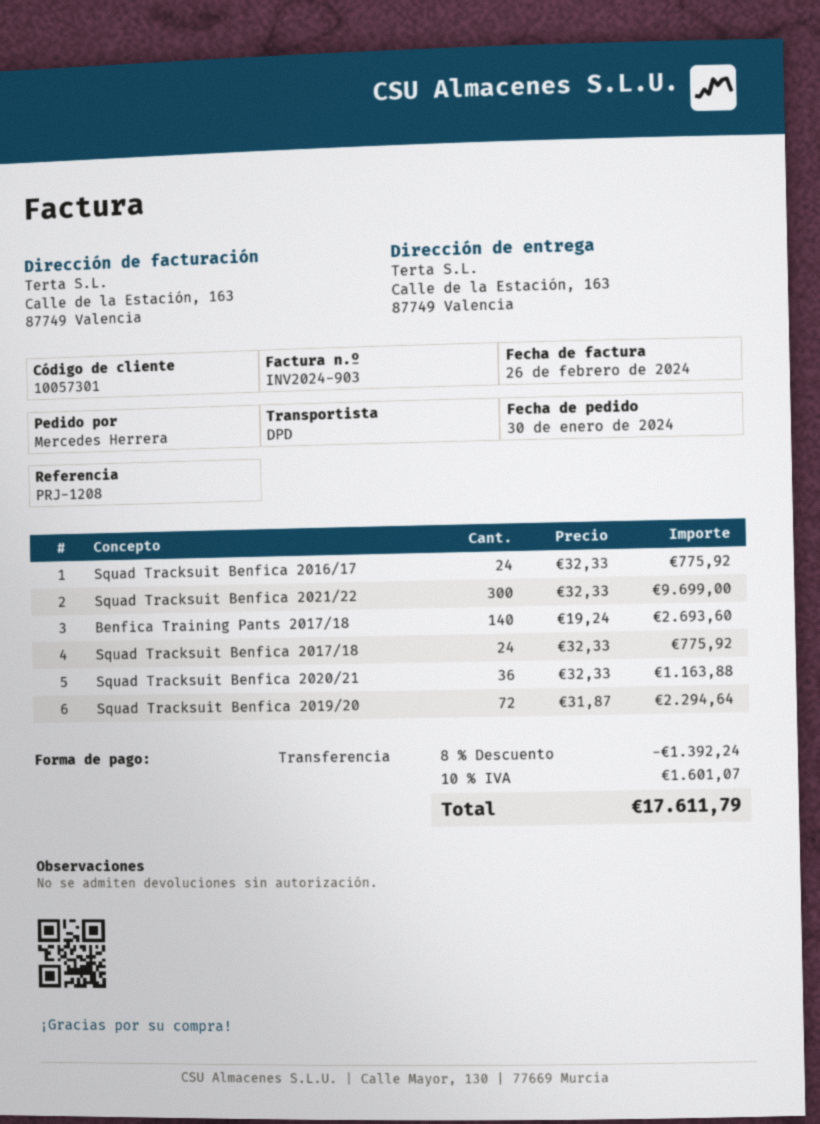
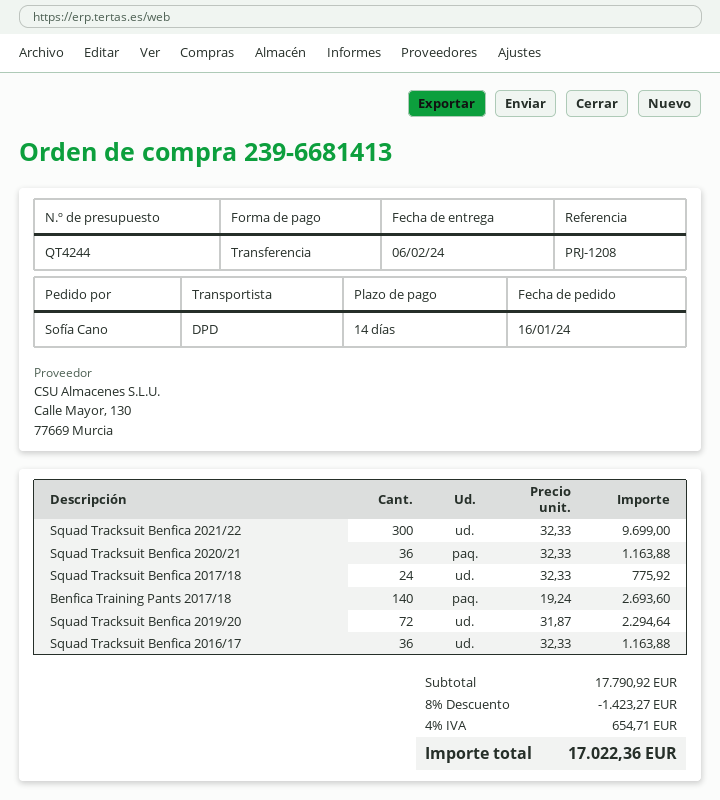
order date: 2024-01-30 -> 2024-01-16
ordered by: Mercedes Herrera -> Sofía Cano
Squad Tracksuit Benfica 2016/17: 24 x 32.33 = 775.92 -> 36 x 32.33 = 1163.88
discount: 8% = 1392.24 -> 8% = 1423.27
tax: 10% = 1601.07 -> 4% = 654.71
total: 17611.79 -> 17022.36

